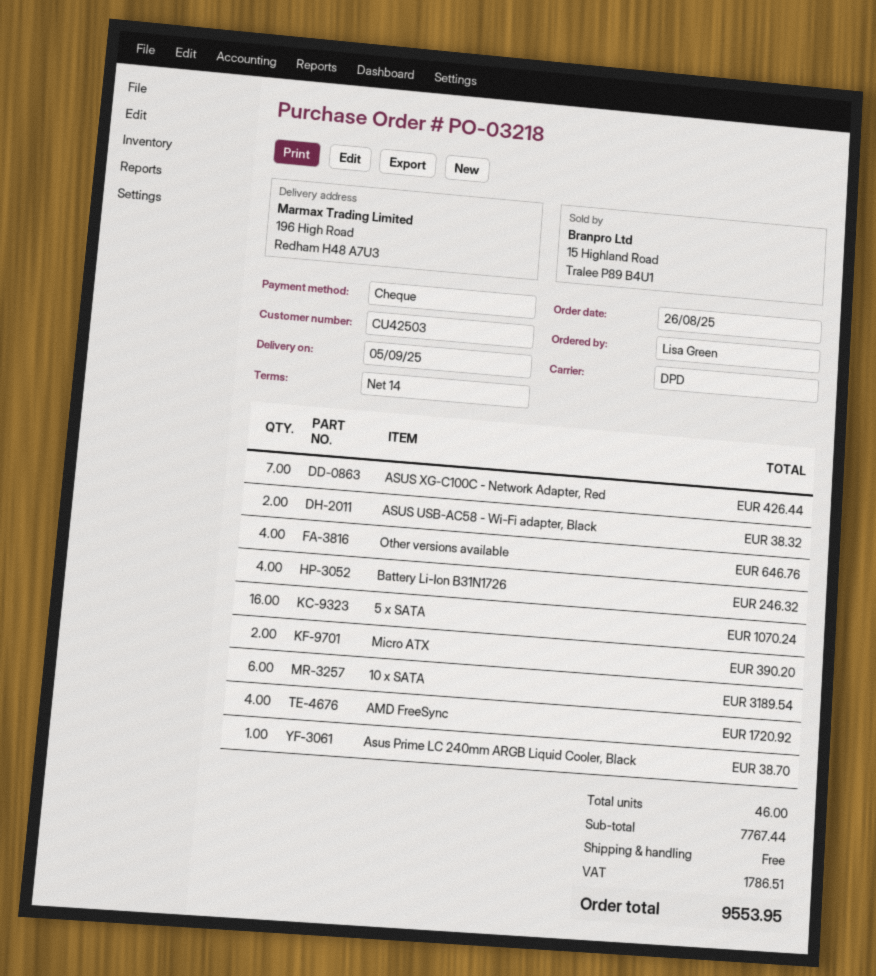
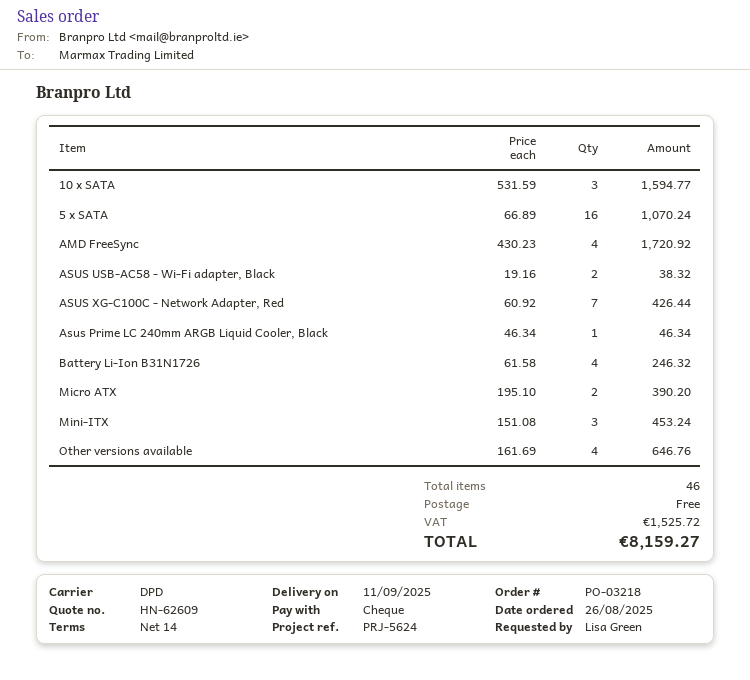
delivery date: 2025-09-05 -> 2025-09-11
10 x SATA: 6 for 3189.54 -> 3 for 1594.77
Asus Prime LC 240mm ARGB Liquid Cooler, Black: 1 for 38.70 -> 1 for 46.34
Mini-ITX: none -> 3 for 453.24
tax: 1786.51 -> 1525.72
total: 9553.95 -> 8159.27

